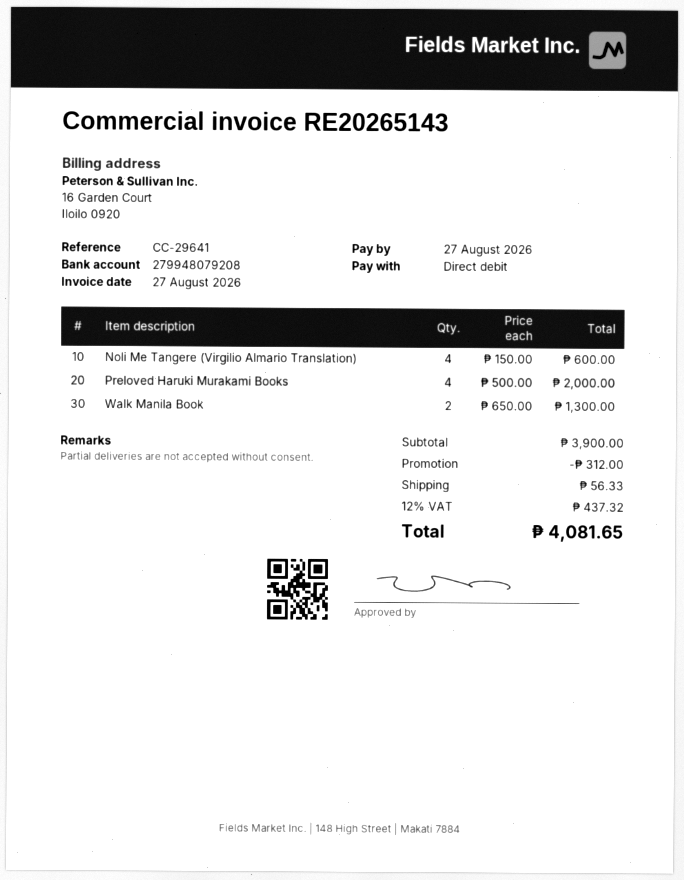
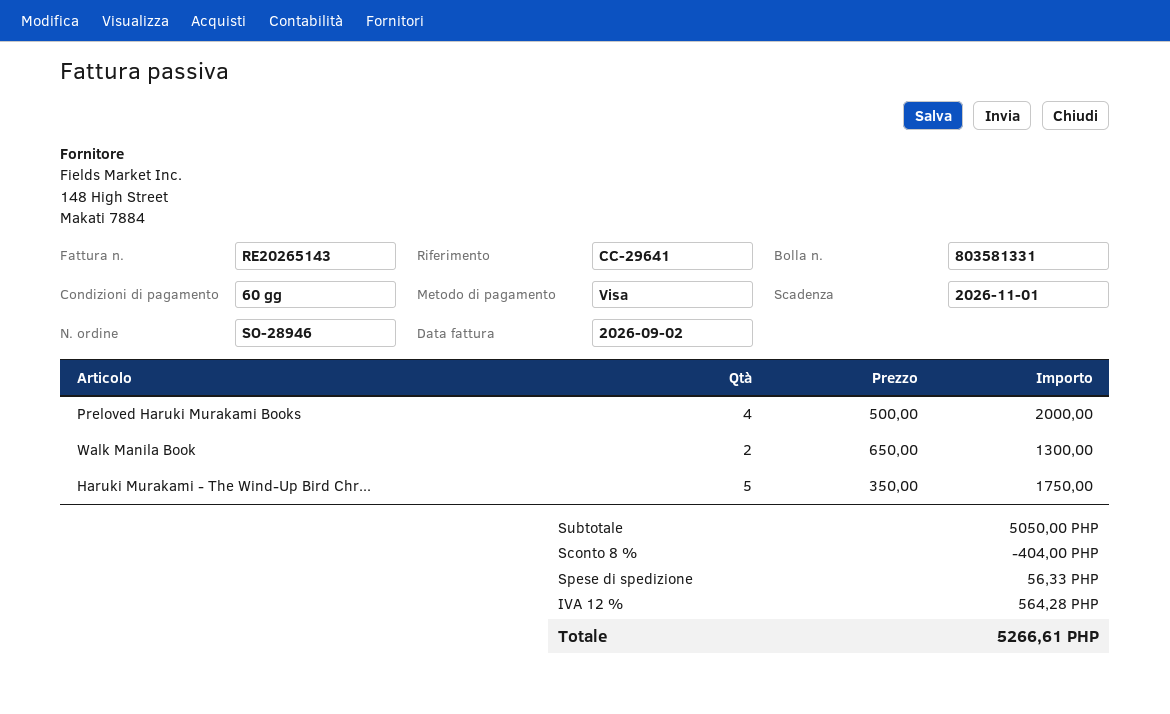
invoice date: 2026-08-27 -> 2026-09-02
due date: 2026-08-27 -> 2026-11-01
payment method: direct debit -> Visa
Noli Me Tangere (Virgilio Almario Translation): 4 x 150.00 = 600.00 -> none
Haruki Murakami - The Wind-Up Bird Chr...: none -> 5 x 350.00 = 1750.00
subtotal: 3900.00 -> 5050.00
discount: 312.00 -> 404.00
tax: 12% = 437.32 -> 12% = 564.28
total: 4081.65 -> 5266.61

